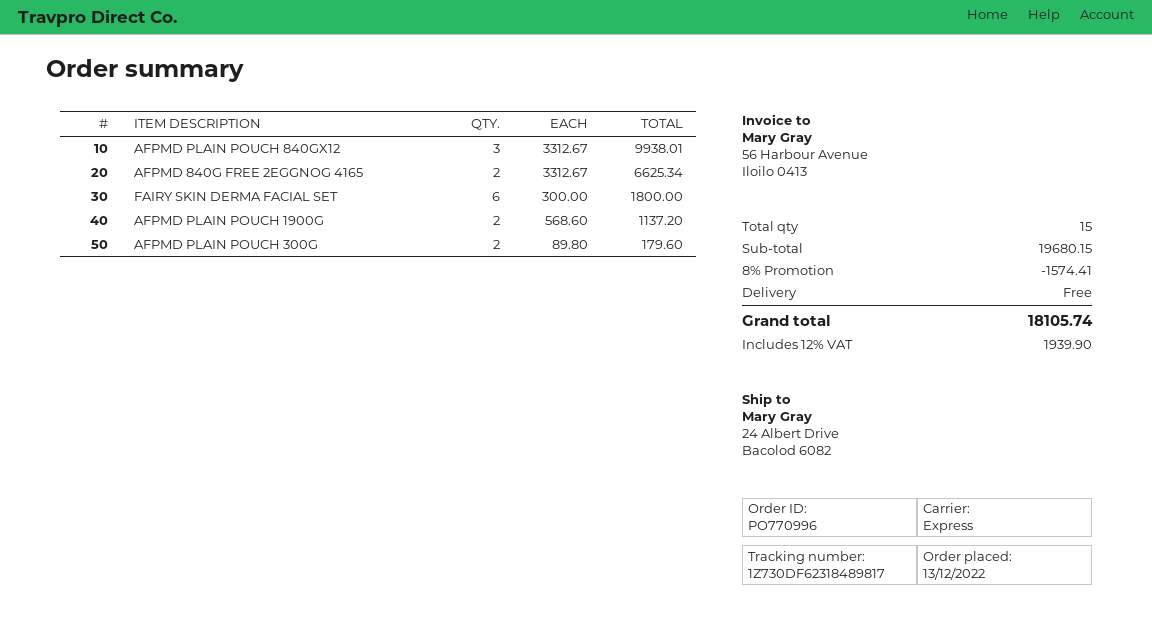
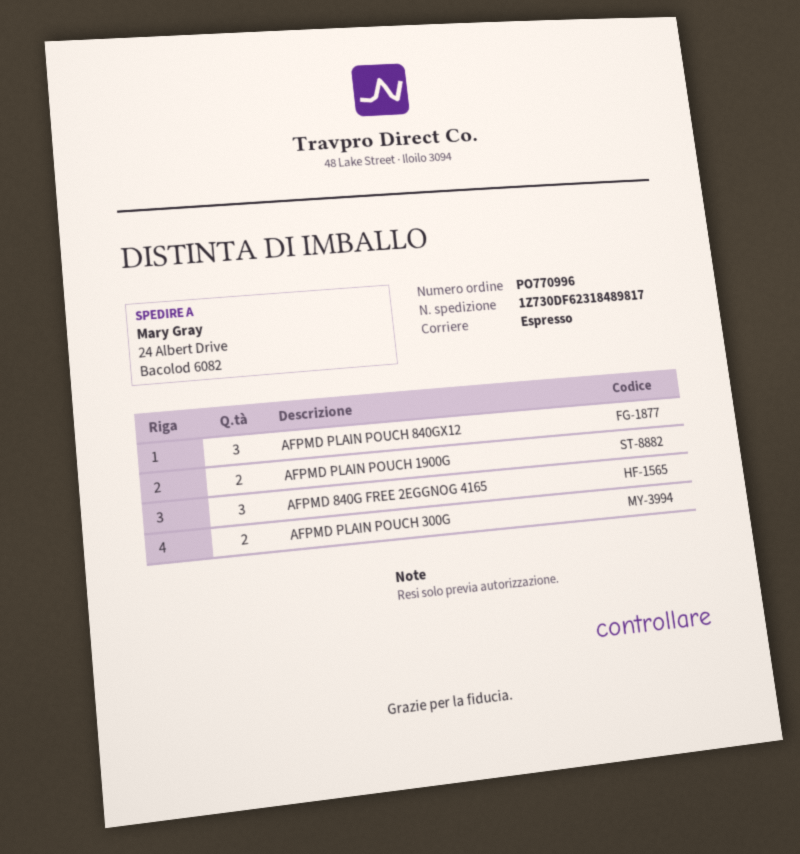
AFPMD 840G FREE 2EGGNOG 4165: 2 -> 3
FAIRY SKIN DERMA FACIAL SET: 6 -> none

